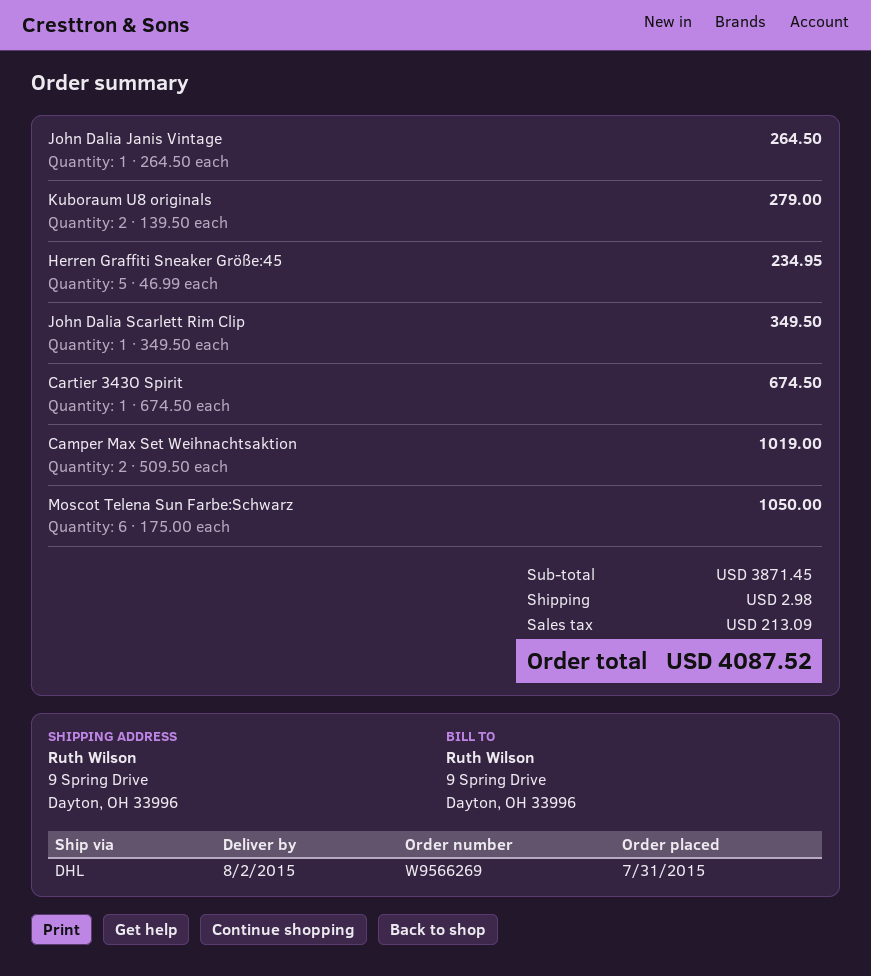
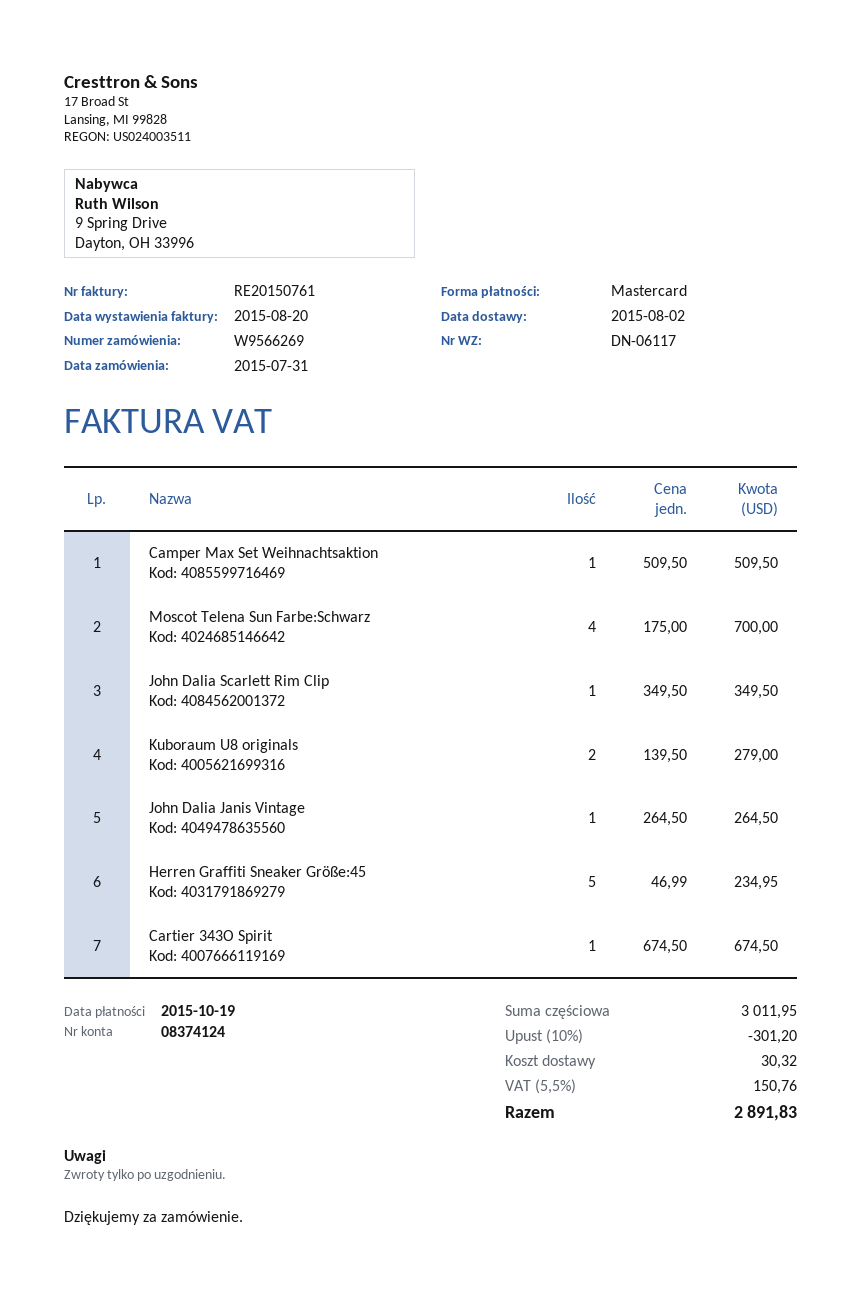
Camper Max Set Weihnachtsaktion: 2 x 509.50 = 1019.00 -> 1 x 509.50 = 509.50
Moscot Telena Sun Farbe:Schwarz: 6 x 175.00 = 1050.00 -> 4 x 175.00 = 700.00
subtotal: 3871.45 -> 3011.95
discount: none -> 10% = 301.20
shipping: 2.98 -> 30.32
tax: 213.09 -> 150.76
total: 4087.52 -> 2891.83

